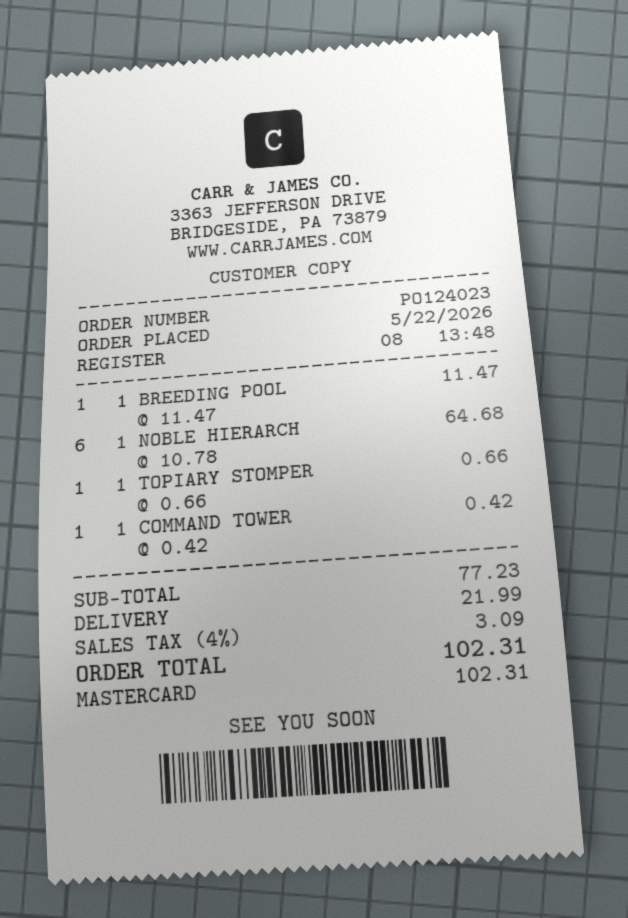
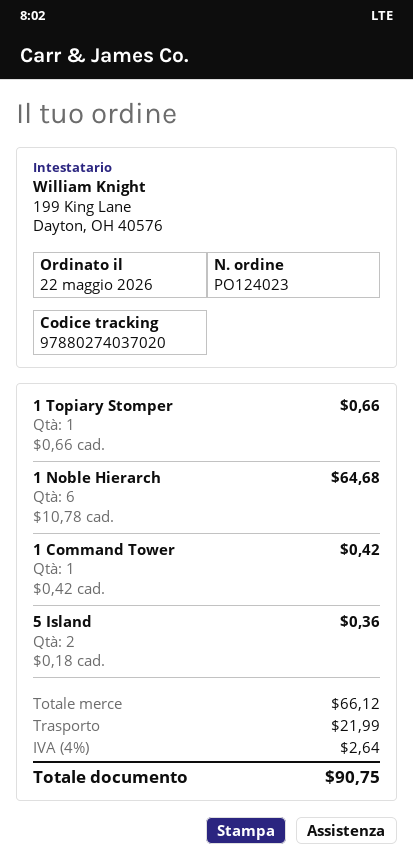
1 BREEDING POOL: 1 x 11.47 = 11.47 -> none
5 Island: none -> 2 x 0.18 = 0.36
subtotal: 77.23 -> 66.12
tax: 4% = 3.09 -> 4% = 2.64
total: 102.31 -> 90.75

